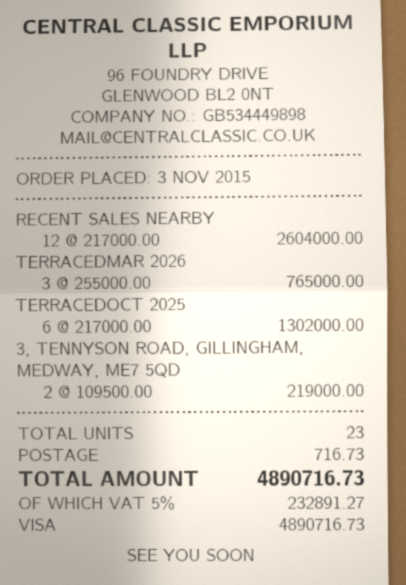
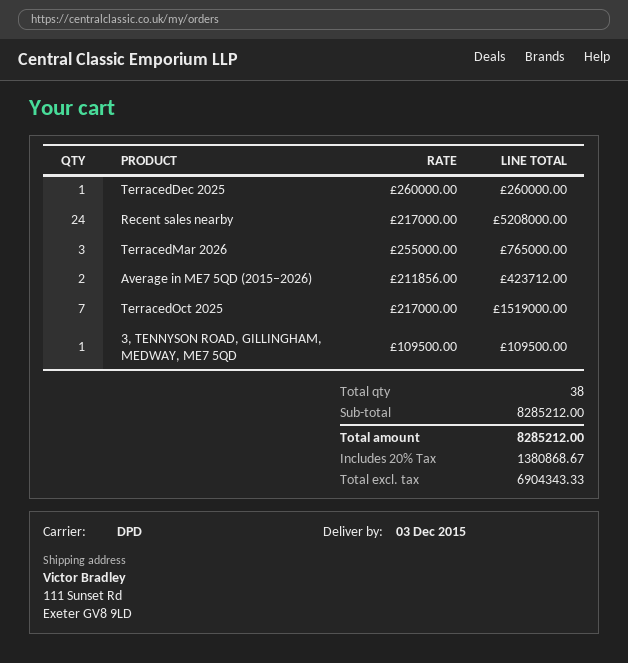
RECENT SALES NEARBY: 12 x 217000.00 = 2604000.00 -> 24 x 217000.00 = 5208000.00
TERRACEDOCT 2025: 6 x 217000.00 = 1302000.00 -> 7 x 217000.00 = 1519000.00
3, TENNYSON ROAD, GILLINGHAM, MEDWAY, ME7 5QD: 2 x 109500.00 = 219000.00 -> 1 x 109500.00 = 109500.00
TerracedDec 2025: none -> 1 x 260000.00 = 260000.00
Average in ME7 5QD (2015–2026): none -> 2 x 211856.00 = 423712.00
total quantity: 23 -> 38
shipping: 716.73 -> none
tax: 5% = 232891.27 -> 20% = 1380868.67
total: 4890716.73 -> 8285212.00

